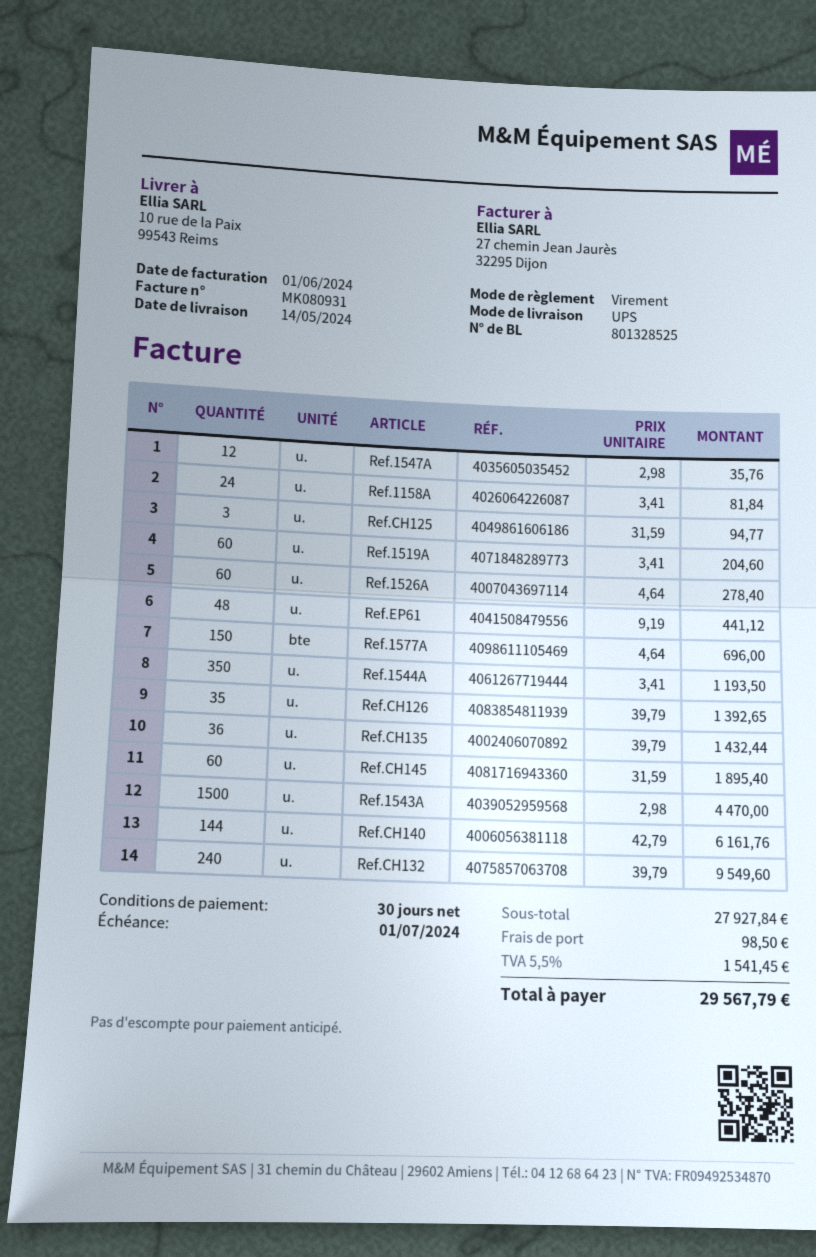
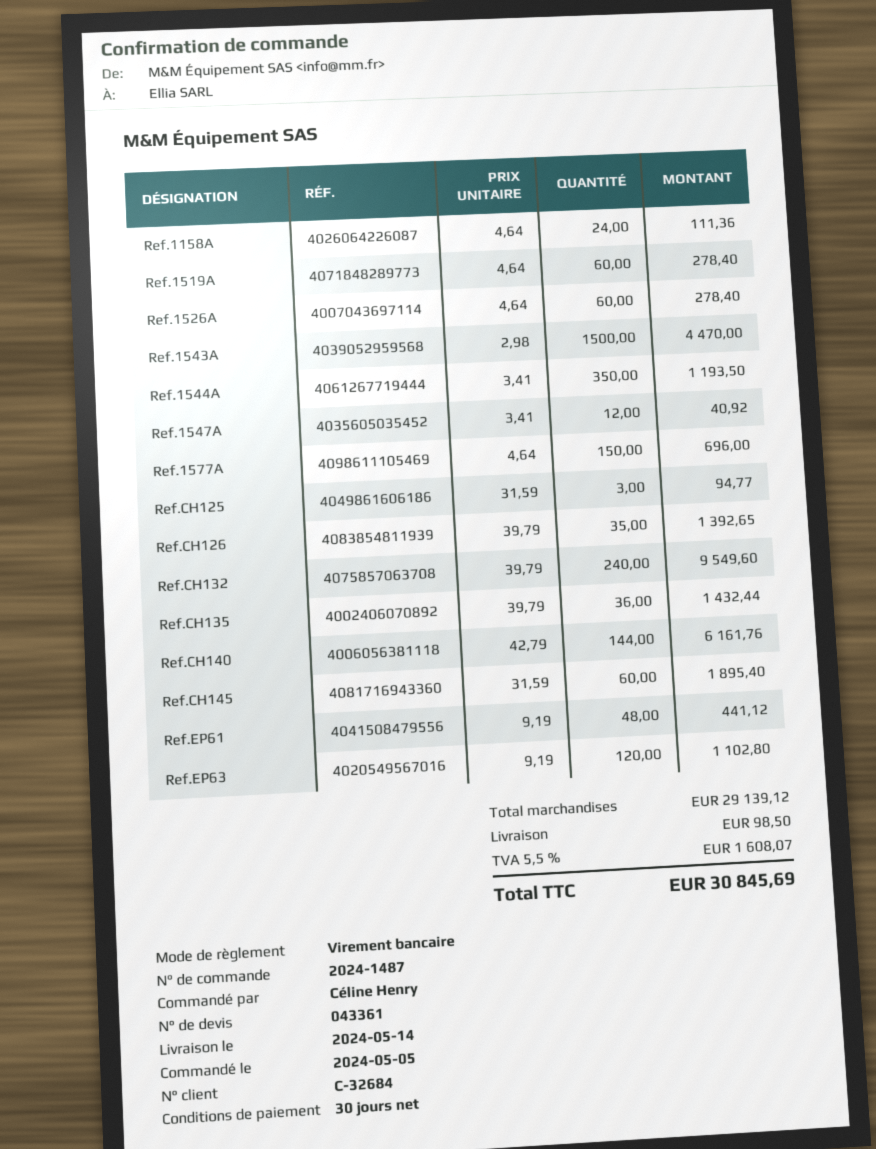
Ref.1547A: 12 x 2.98 = 35.76 -> 12 x 3.41 = 40.92
Ref.1158A: 24 x 3.41 = 81.84 -> 24 x 4.64 = 111.36
Ref.1519A: 60 x 3.41 = 204.60 -> 60 x 4.64 = 278.40
Ref.EP63: none -> 120 x 9.19 = 1102.80
subtotal: 27927.84 -> 29139.12
tax: 5.5% = 1541.45 -> 5.5% = 1608.07
total: 29567.79 -> 30845.69

